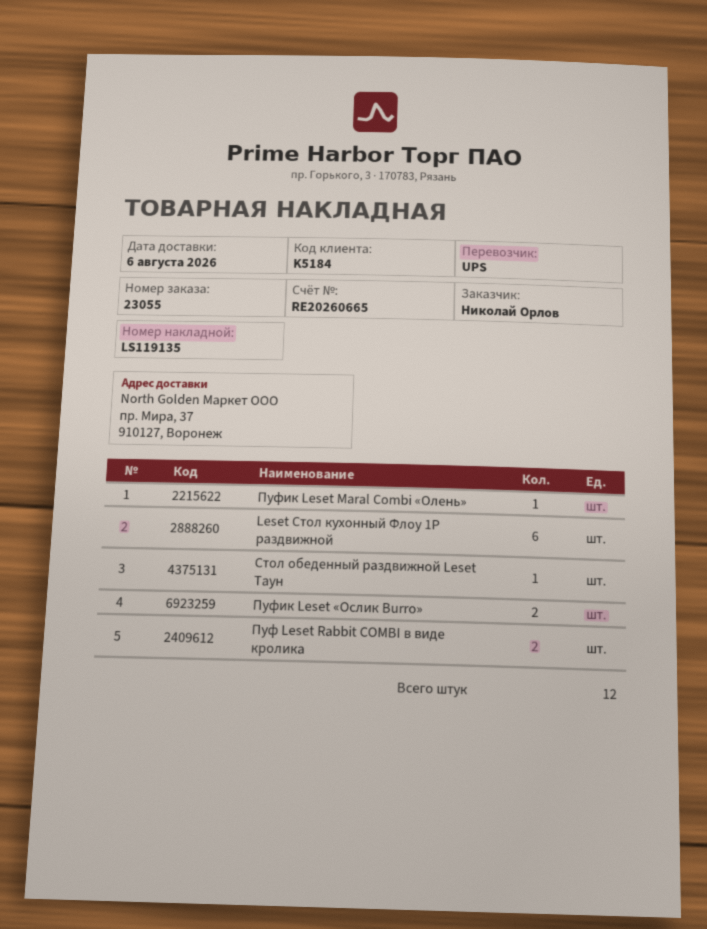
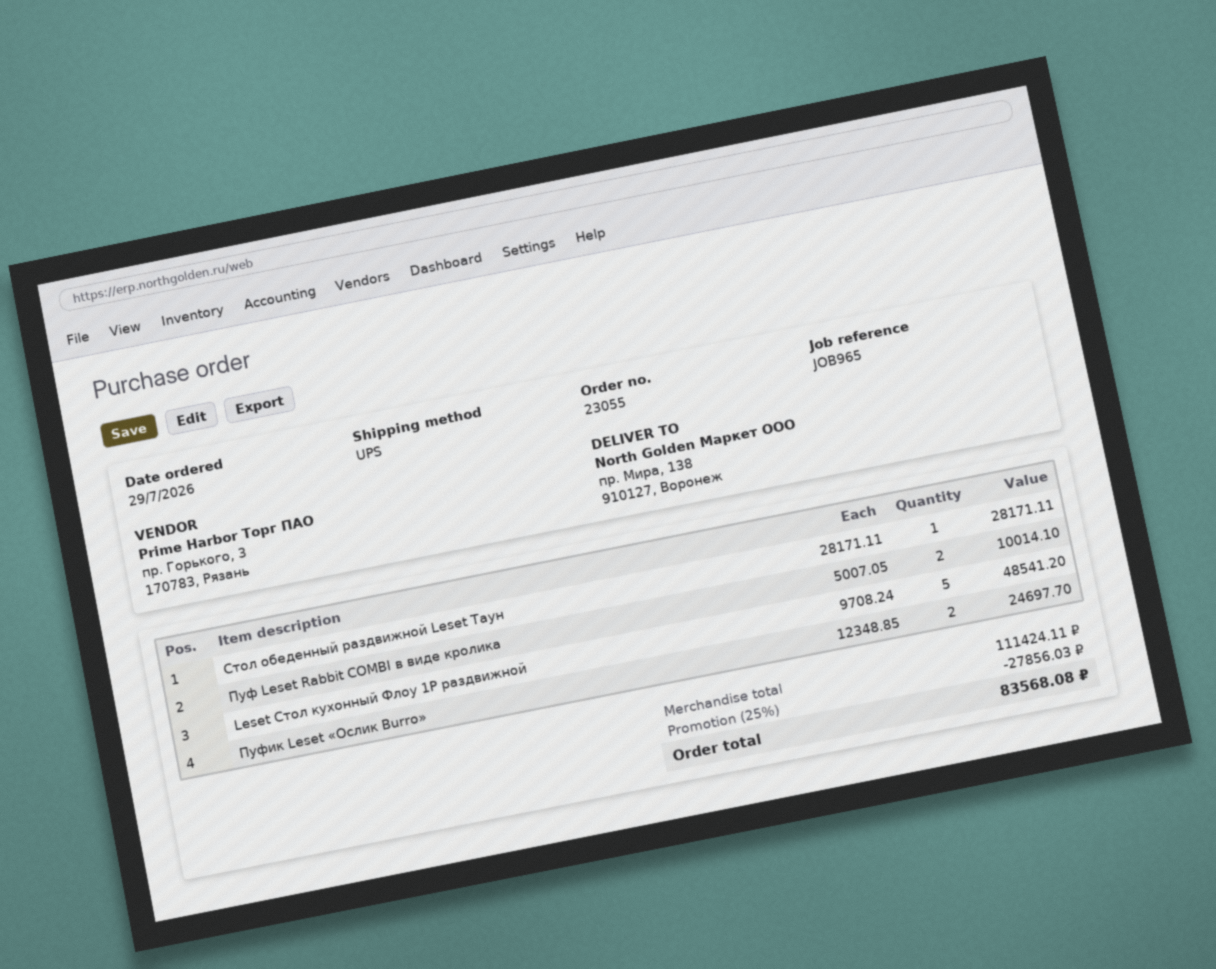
ship to: пр. Мира, 37, 910127, Воронеж -> пр. Мира, 138, 910127, Воронеж
Пуфик Leset Maral Combi «Олень»: 1 -> none
Leset Стол кухонный Флоу 1Р раздвижной: 6 -> 5

